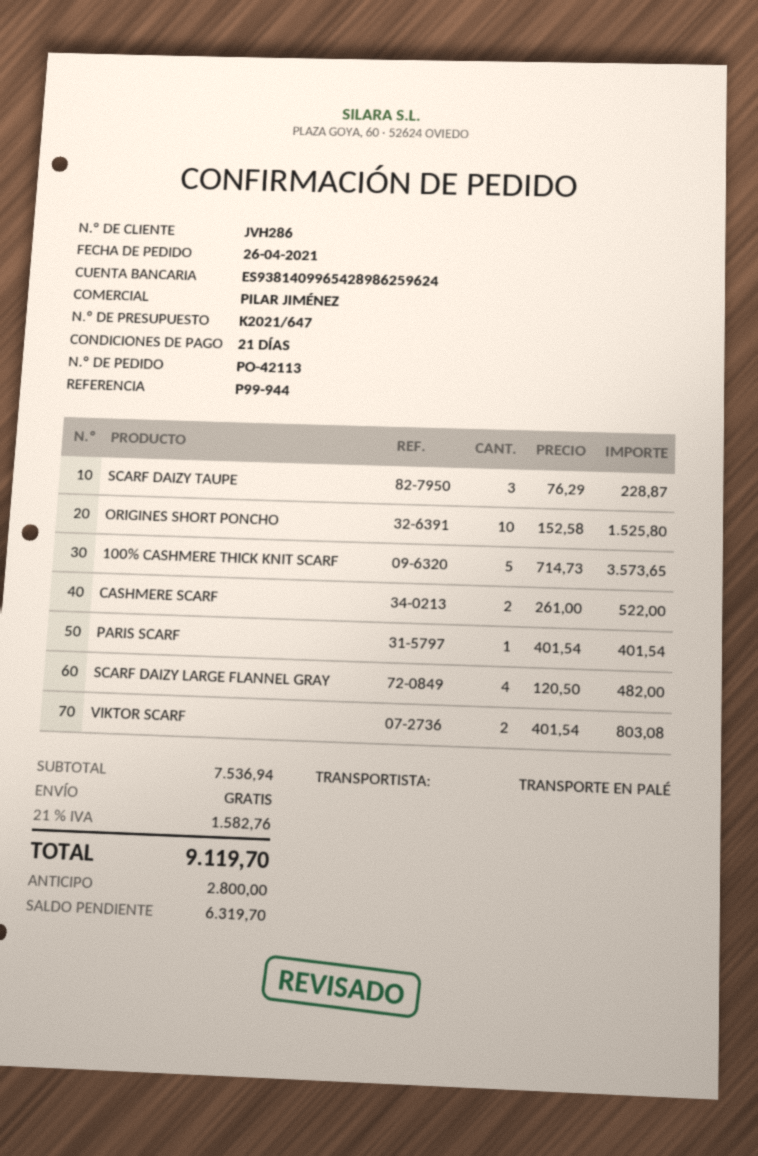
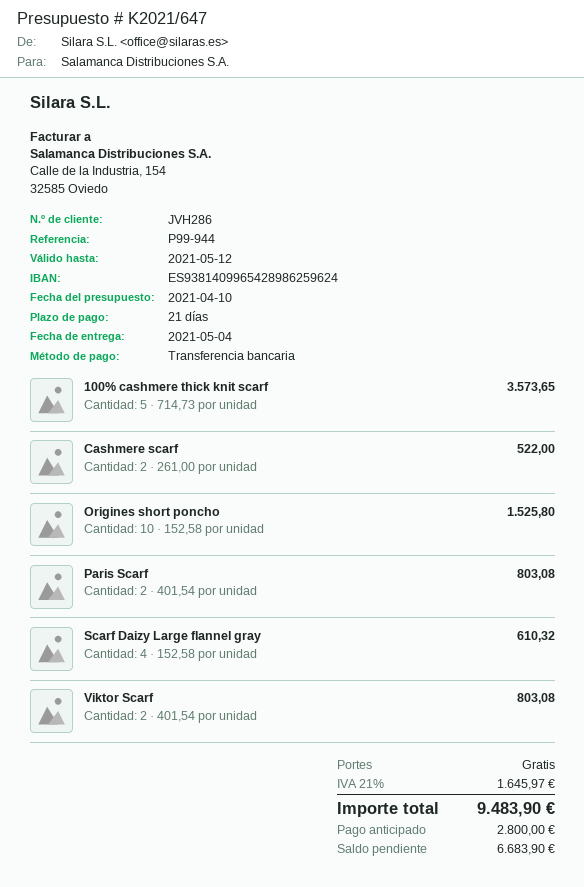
SCARF DAIZY TAUPE: 3 x 76.29 = 228.87 -> none
PARIS SCARF: 1 x 401.54 = 401.54 -> 2 x 401.54 = 803.08
SCARF DAIZY LARGE FLANNEL GRAY: 4 x 120.50 = 482.00 -> 4 x 152.58 = 610.32
tax: 21% = 1582.76 -> 21% = 1645.97
total: 9119.70 -> 9483.90
balance: 6319.70 -> 6683.90

